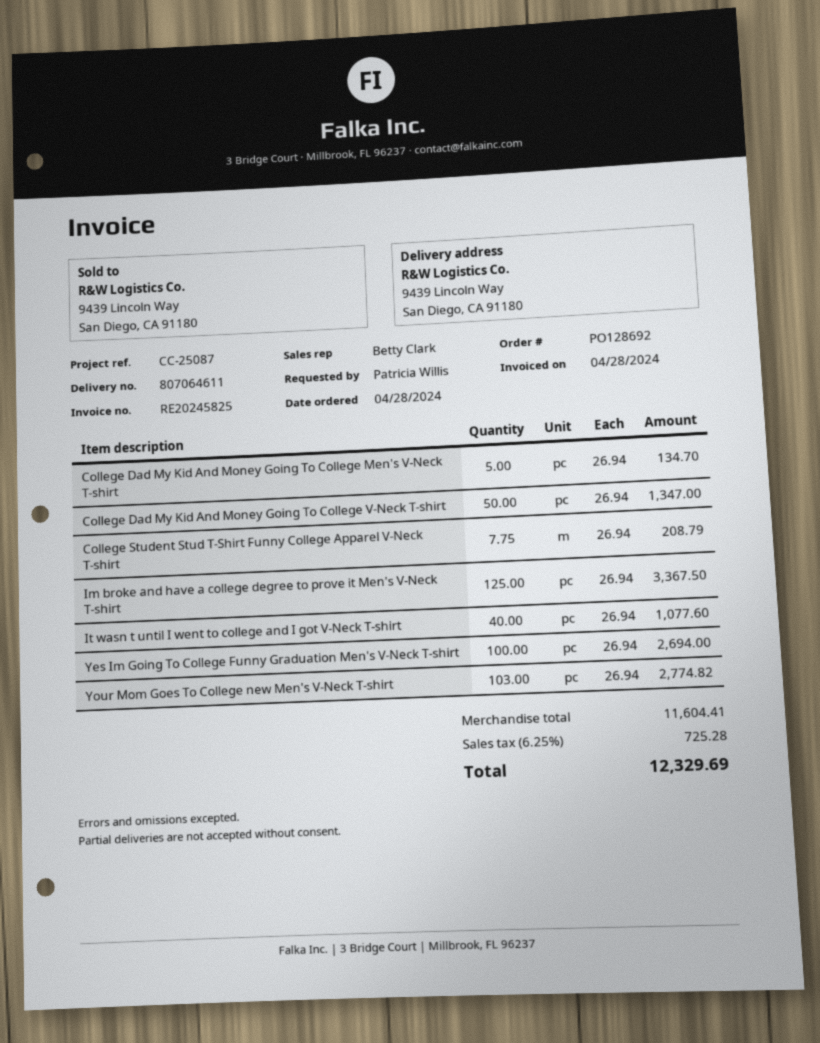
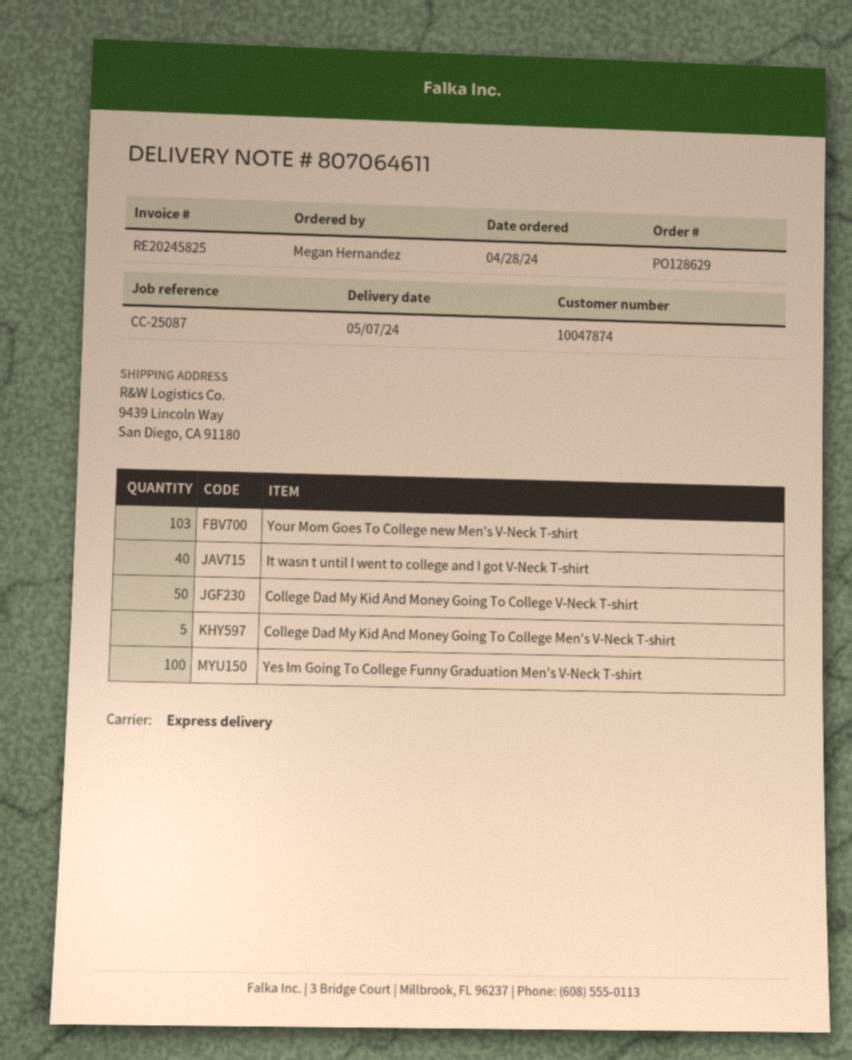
order number: PO128692 -> PO128629
ordered by: Patricia Willis -> Megan Hernandez
College Student Stud T-Shirt Funny College Apparel V-Neck T-shirt: 7.75 -> none
Im broke and have a college degree to prove it Men's V-Neck T-shirt: 125 -> none

